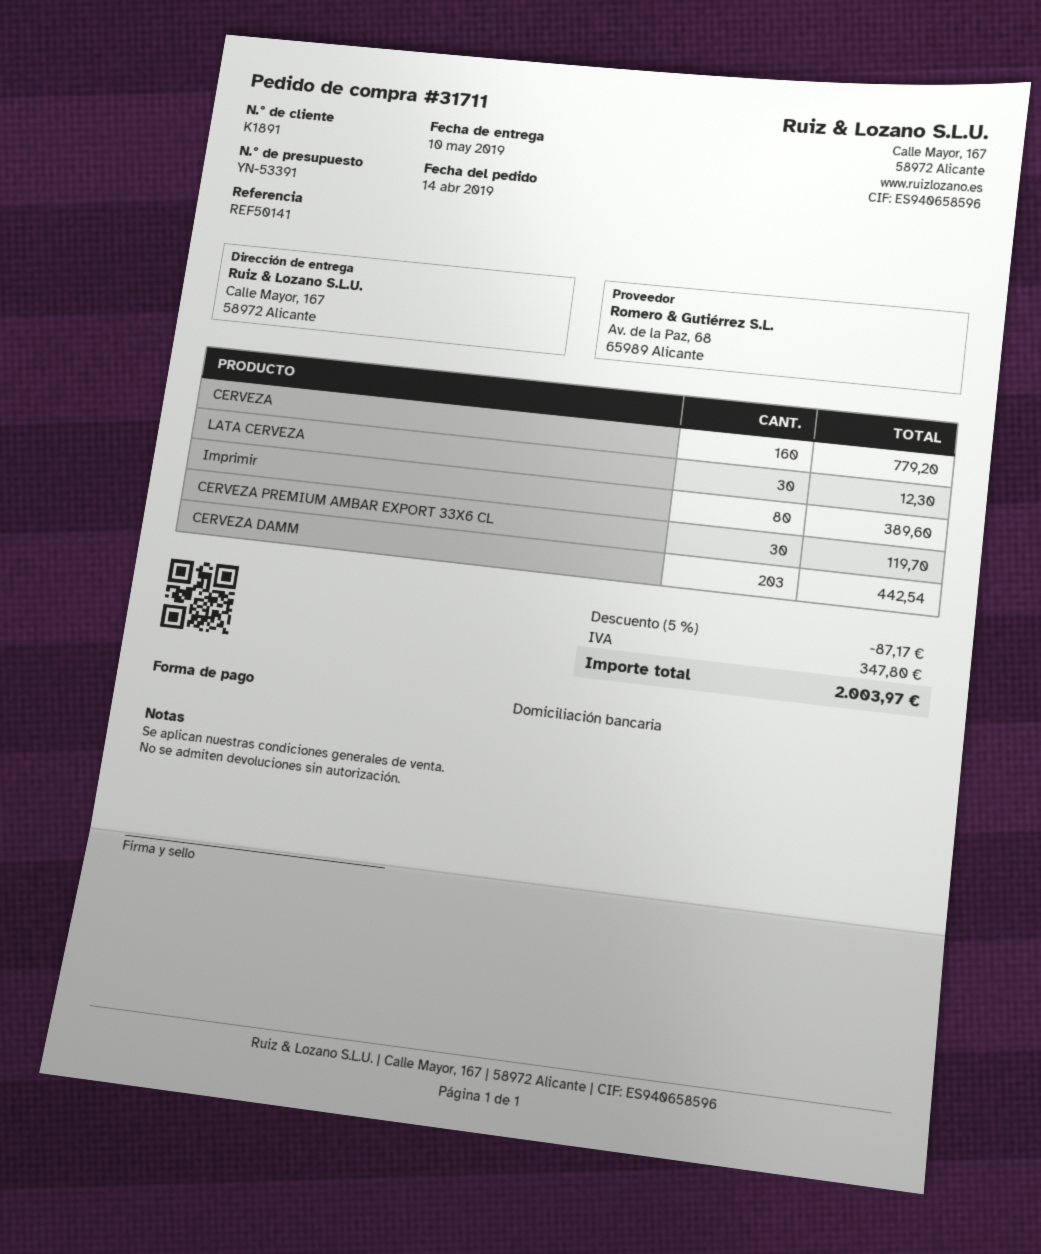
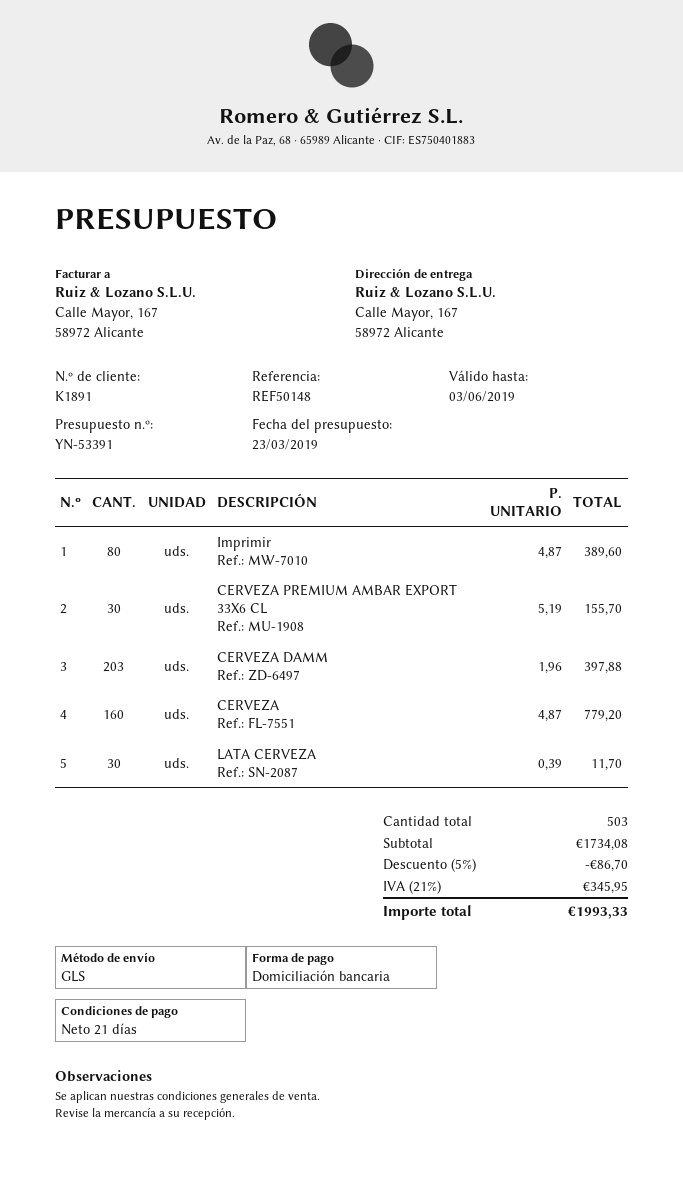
reference: REF50141 -> REF50148
LATA CERVEZA: 30 for 12.30 -> 30 for 11.70
CERVEZA PREMIUM AMBAR EXPORT 33X6 CL: 30 for 119.70 -> 30 for 155.70
CERVEZA DAMM: 203 for 442.54 -> 203 for 397.88
discount: 5% = 87.17 -> 5% = 86.70
tax: 347.80 -> 345.95
total: 2003.97 -> 1993.33

